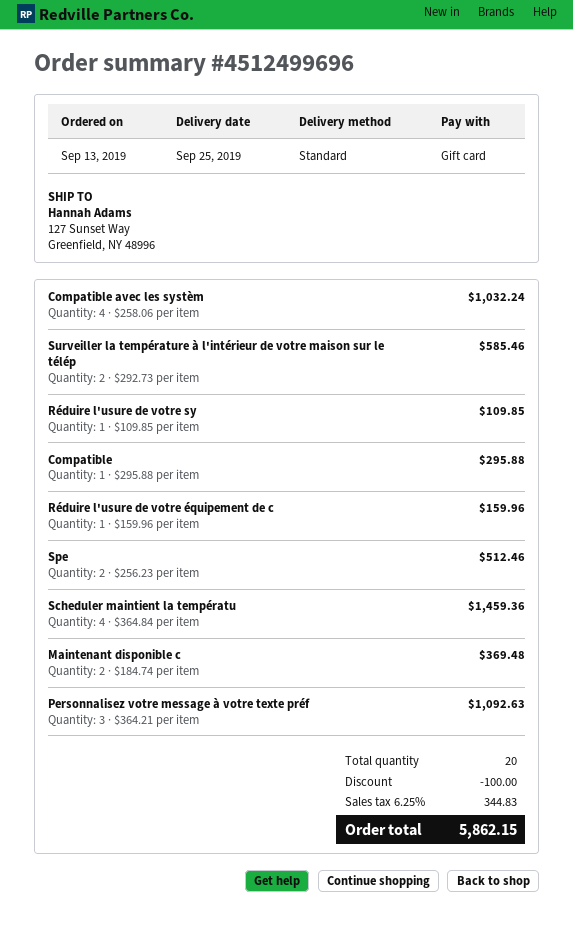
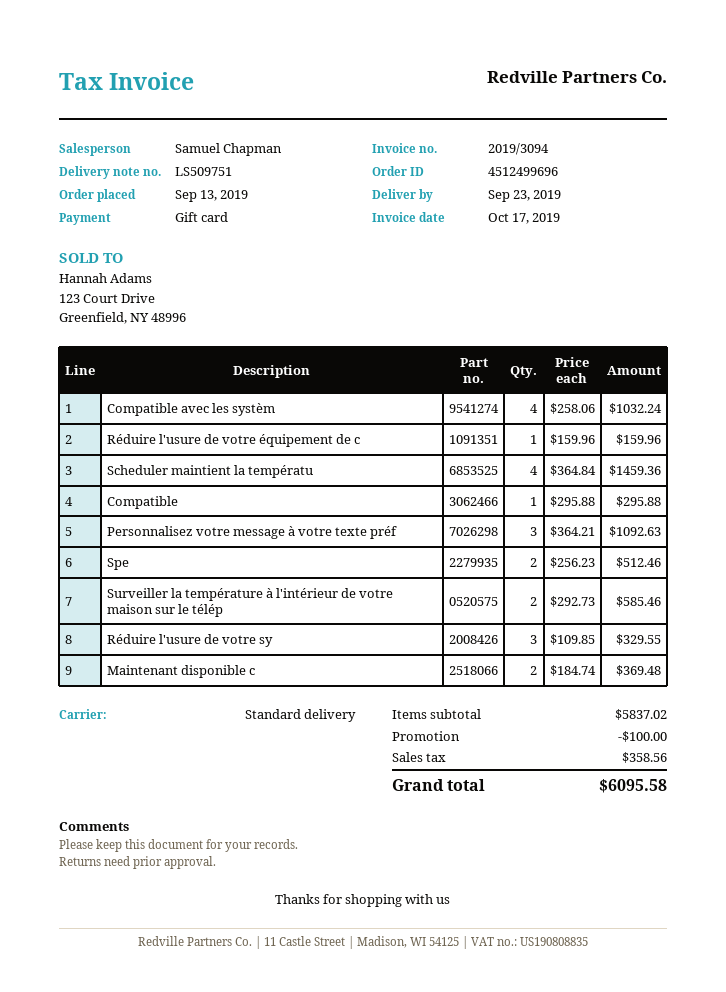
delivery date: 2019-09-25 -> 2019-09-23
Réduire l'usure de votre sy: 1 x 109.85 = 109.85 -> 3 x 109.85 = 329.55
tax: 344.83 -> 358.56
total: 5862.15 -> 6095.58

